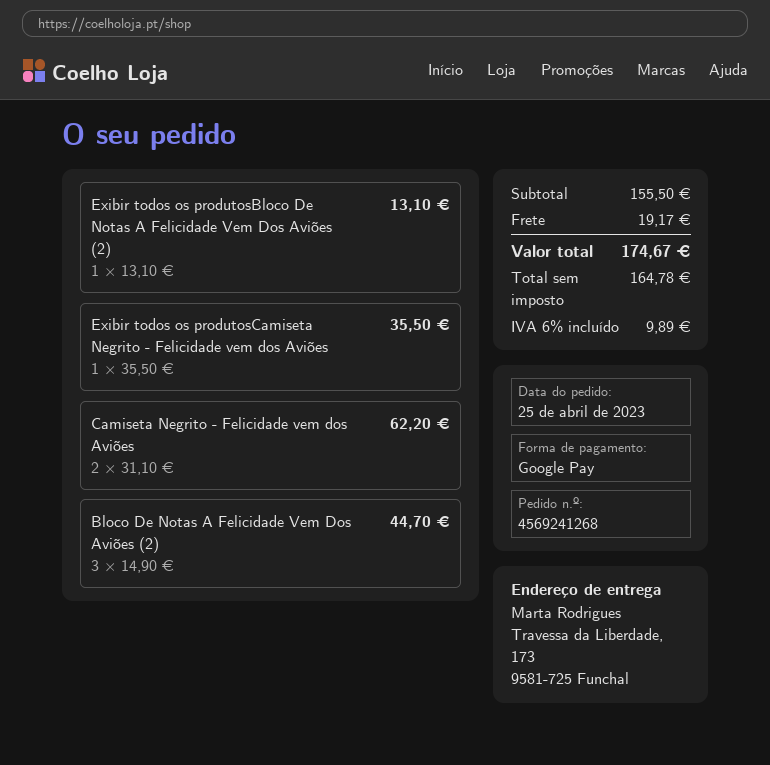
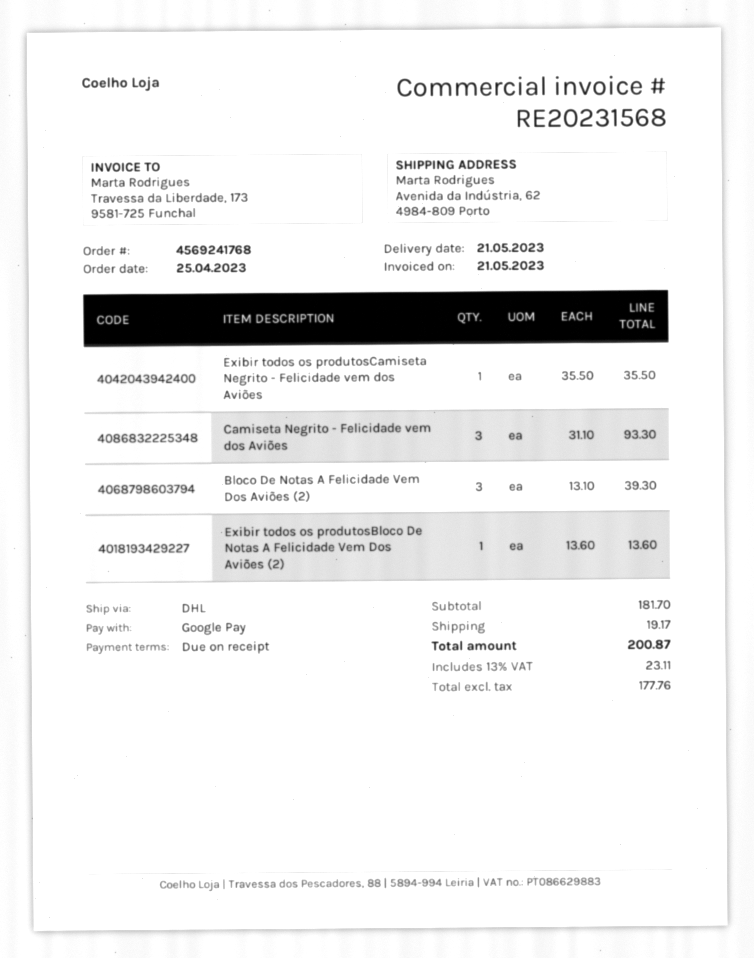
order number: 4569241268 -> 4569241768
ship to: Travessa da Liberdade, 173, 9581-725 Funchal -> Avenida da Indústria, 62, 4984-809 Porto
Exibir todos os produtosBloco De Notas A Felicidade Vem Dos Aviões (2): 1 x 13.10 = 13.10 -> 1 x 13.60 = 13.60
Camiseta Negrito - Felicidade vem dos Aviões: 2 x 31.10 = 62.20 -> 3 x 31.10 = 93.30
Bloco De Notas A Felicidade Vem Dos Aviões (2): 3 x 14.90 = 44.70 -> 3 x 13.10 = 39.30
subtotal: 155.50 -> 181.70
net: 164.78 -> 177.76
tax: 6% = 9.89 -> 13% = 23.11
total: 174.67 -> 200.87

